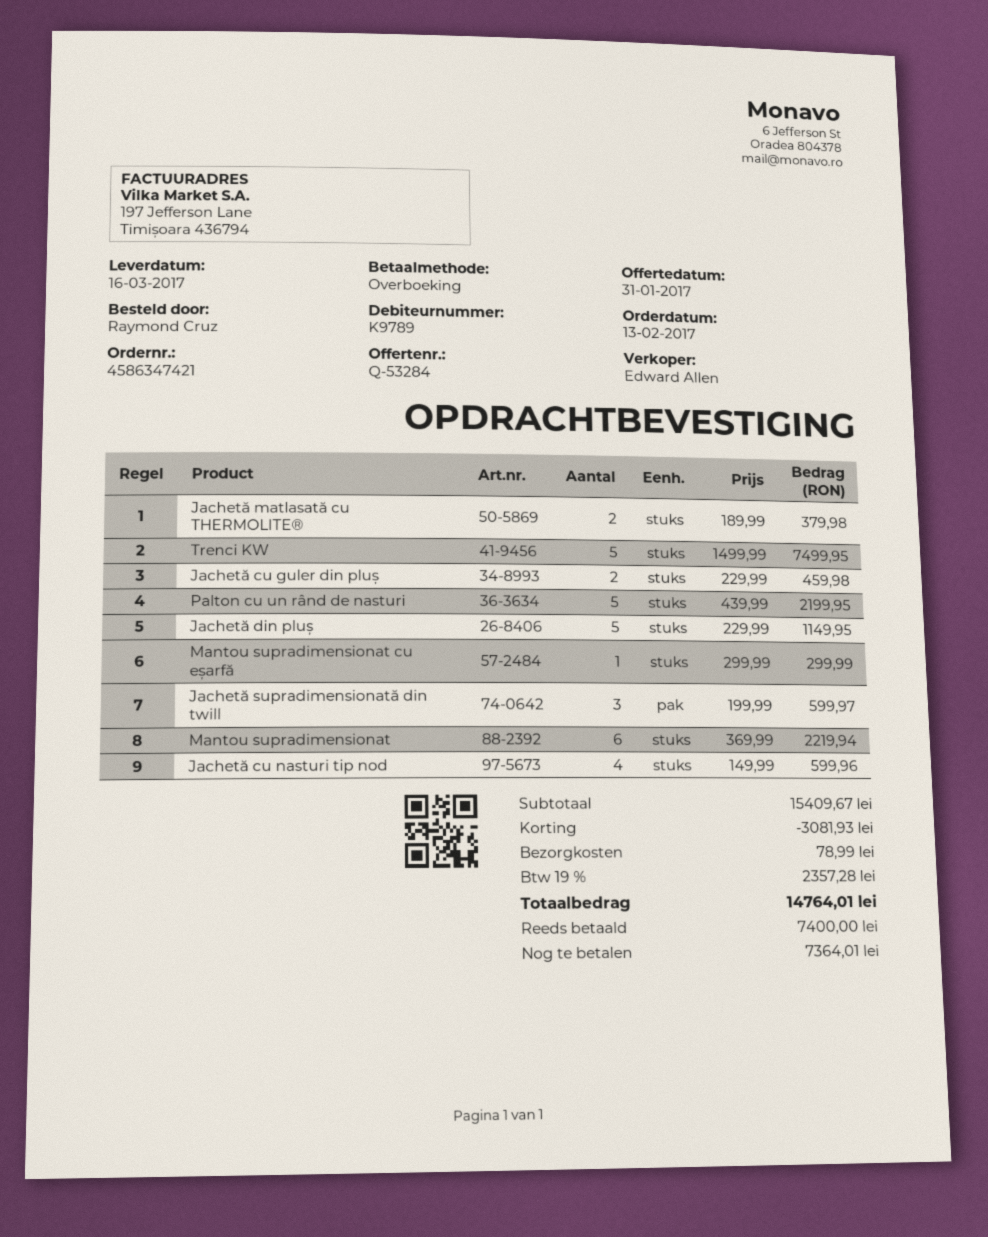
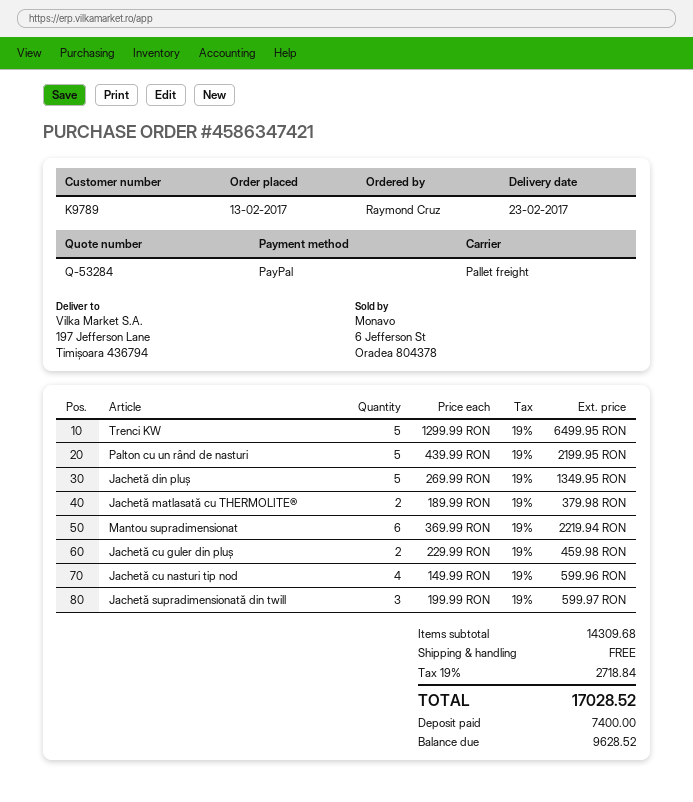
delivery date: 2017-03-16 -> 2017-02-23
payment method: bank transfer -> PayPal
Trenci KW: 5 x 1499.99 = 7499.95 -> 5 x 1299.99 = 6499.95
Jachetă din pluș: 5 x 229.99 = 1149.95 -> 5 x 269.99 = 1349.95
Mantou supradimensionat cu eșarfă: 1 x 299.99 = 299.99 -> none
subtotal: 15409.67 -> 14309.68
discount: 3081.93 -> none
shipping: 78.99 -> 0.00
tax: 19% = 2357.28 -> 19% = 2718.84
total: 14764.01 -> 17028.52
balance: 7364.01 -> 9628.52

